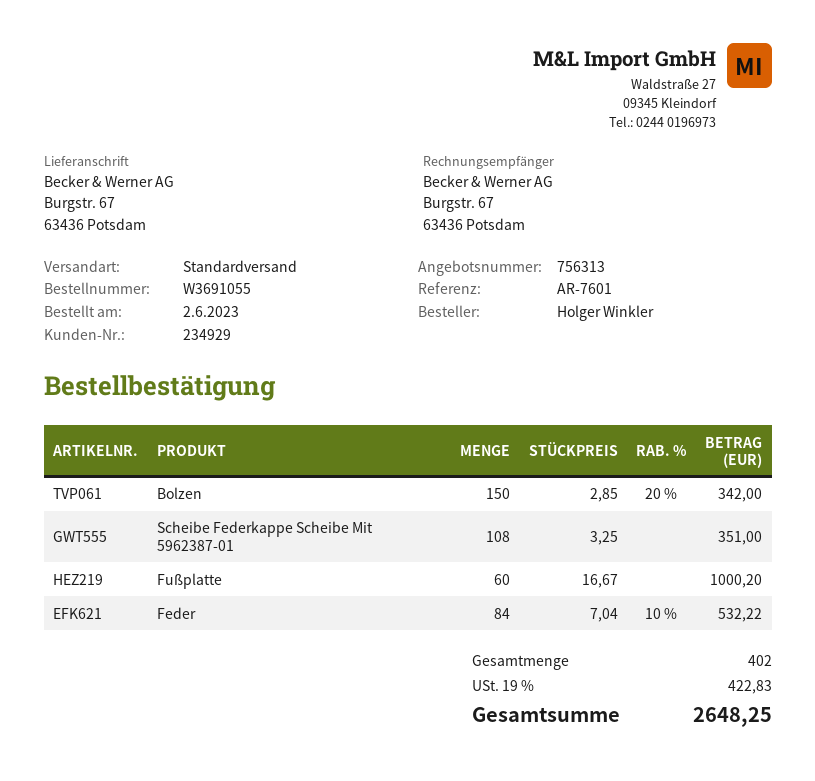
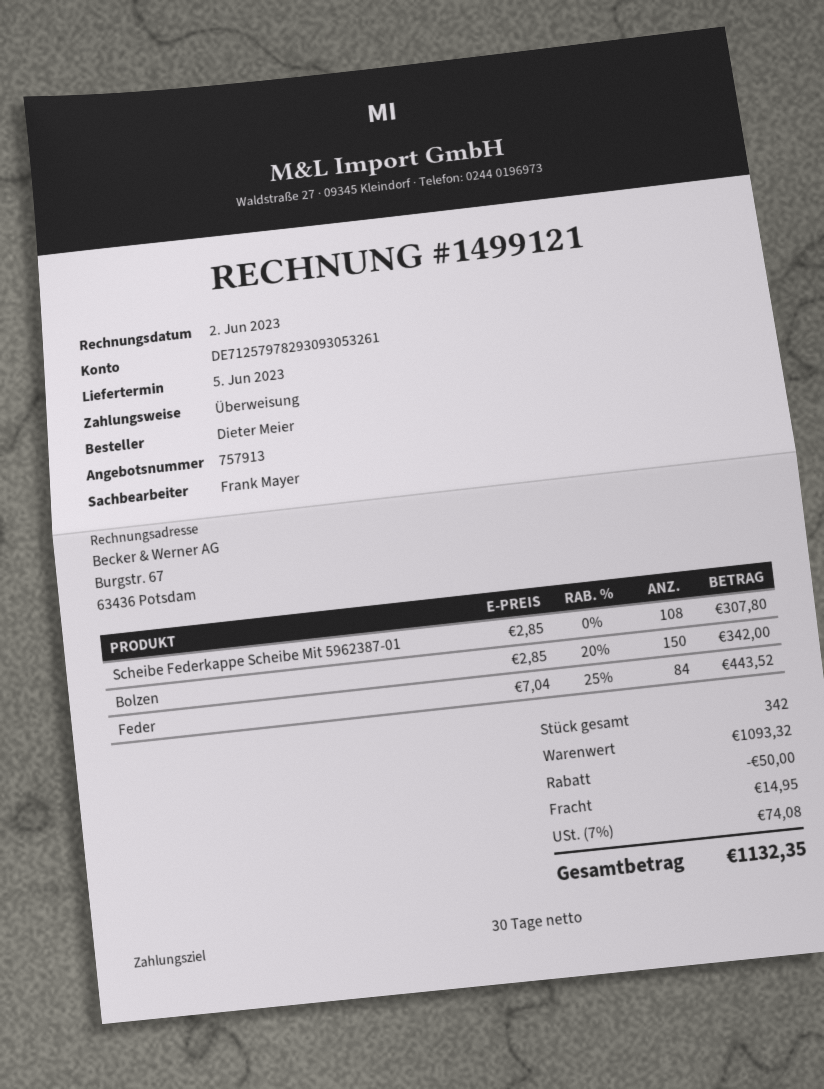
quote number: 756313 -> 757913
ordered by: Holger Winkler -> Dieter Meier
Scheibe Federkappe Scheibe Mit 5962387-01: 108 x 3.25 = 351.00 -> 108 x 2.85 = 307.80
Fußplatte: 60 x 16.67 = 1000.20 -> none
Feder: 84 x 7.04 - 10% = 532.22 -> 84 x 7.04 - 25% = 443.52
total quantity: 402 -> 342
discount: none -> 50.00
shipping: none -> 14.95
tax: 19% = 422.83 -> 7% = 74.08
total: 2648.25 -> 1132.35

